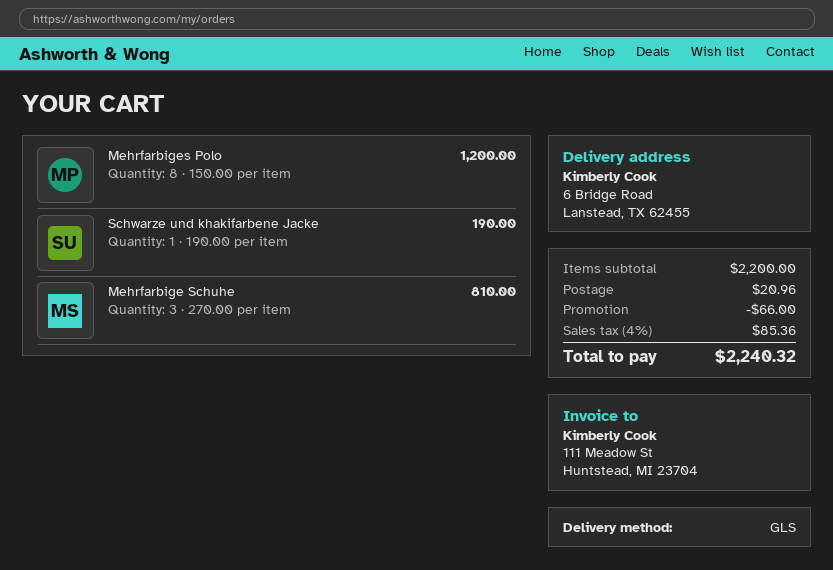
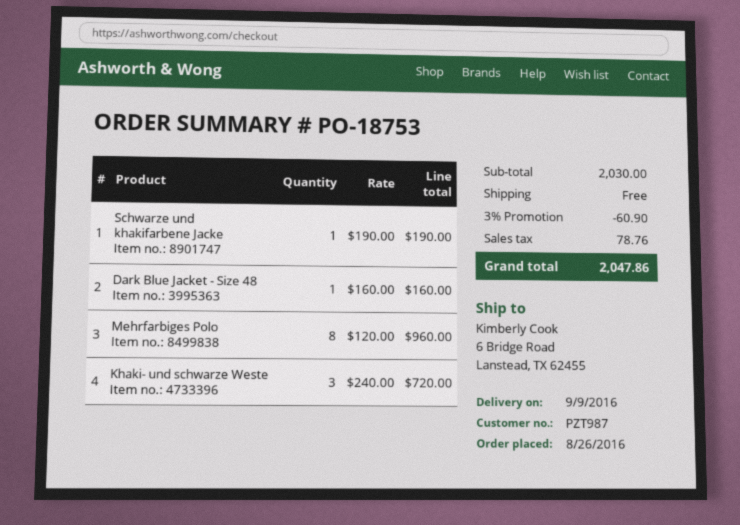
Mehrfarbiges Polo: 8 x 150.00 = 1200.00 -> 8 x 120.00 = 960.00
Mehrfarbige Schuhe: 3 x 270.00 = 810.00 -> none
Dark Blue Jacket - Size 48: none -> 1 x 160.00 = 160.00
Khaki- und schwarze Weste: none -> 3 x 240.00 = 720.00
subtotal: 2200.00 -> 2030.00
discount: 66.00 -> 60.90
shipping: 20.96 -> 0.00
tax: 85.36 -> 78.76
total: 2240.32 -> 2047.86

